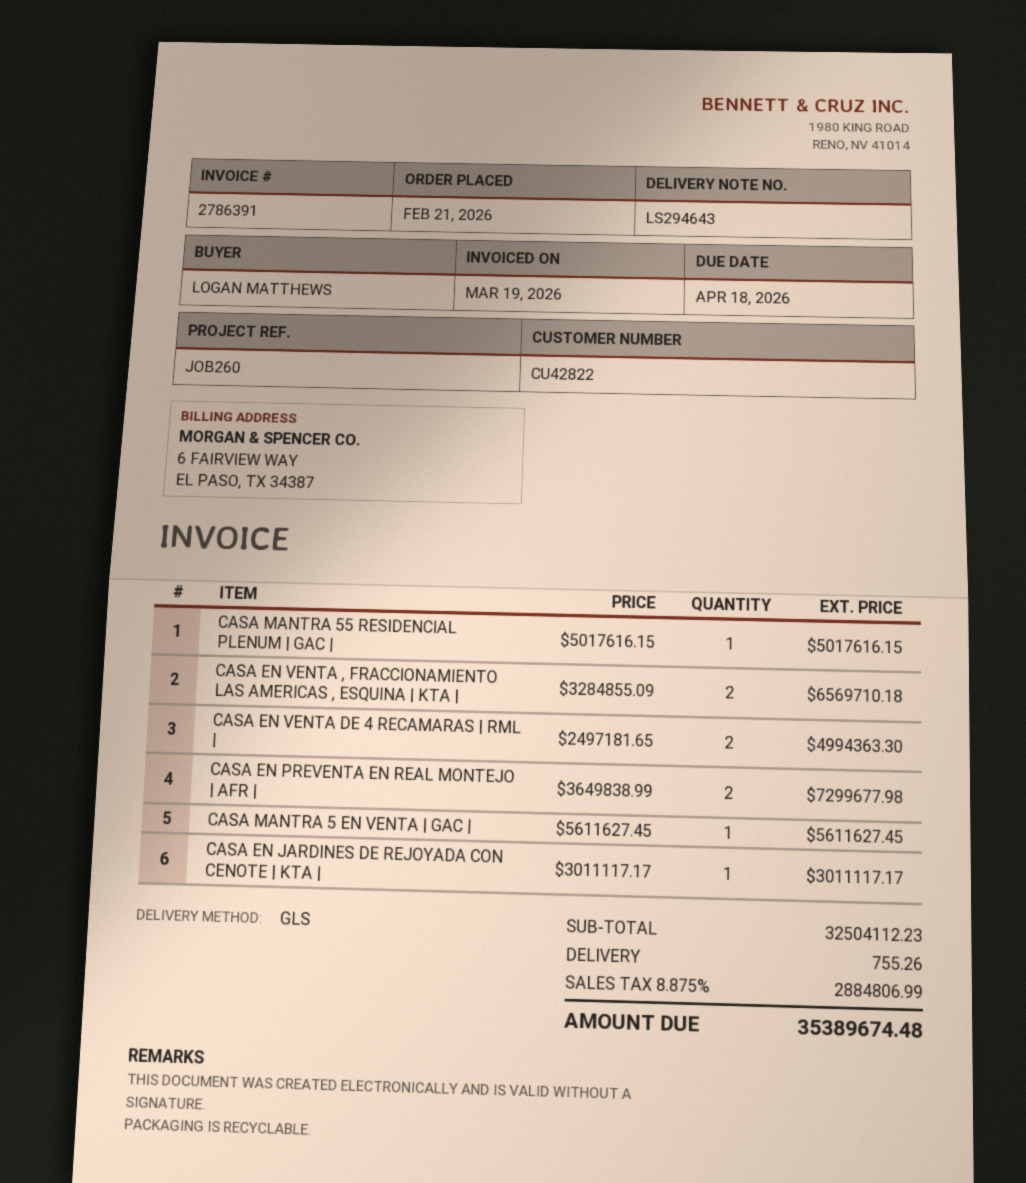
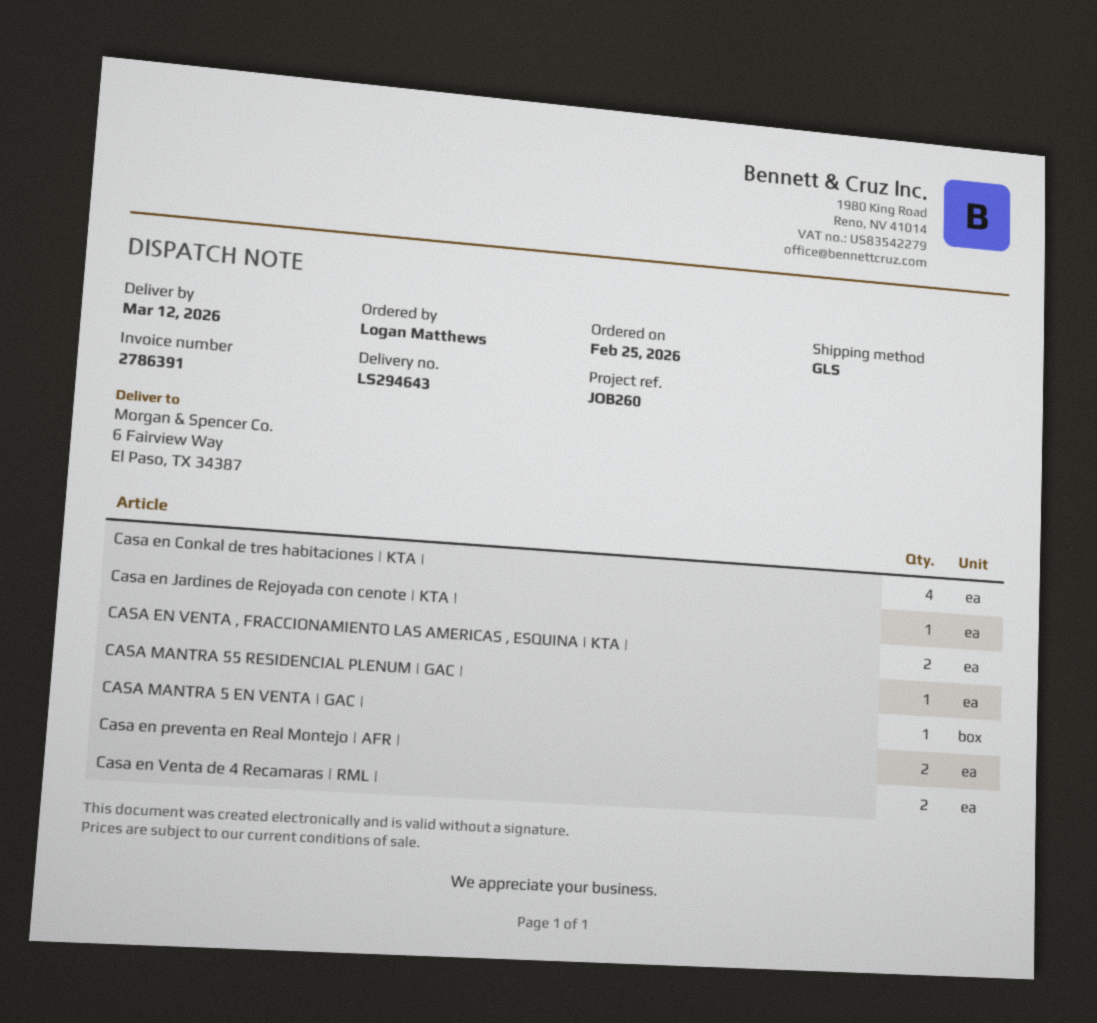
order date: 2026-02-21 -> 2026-02-25
Casa en Conkal de tres habitaciones | KTA |: none -> 4

